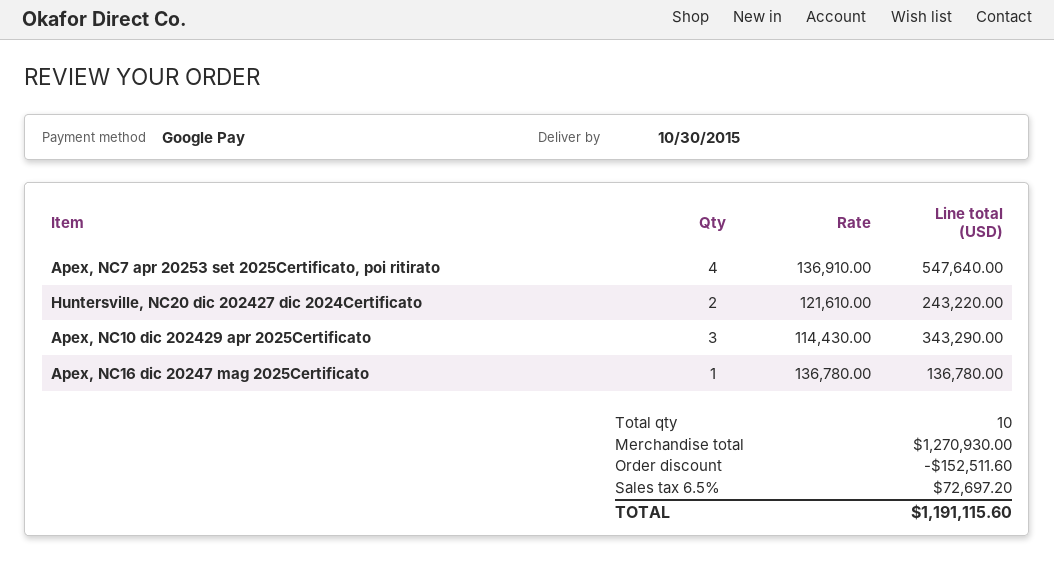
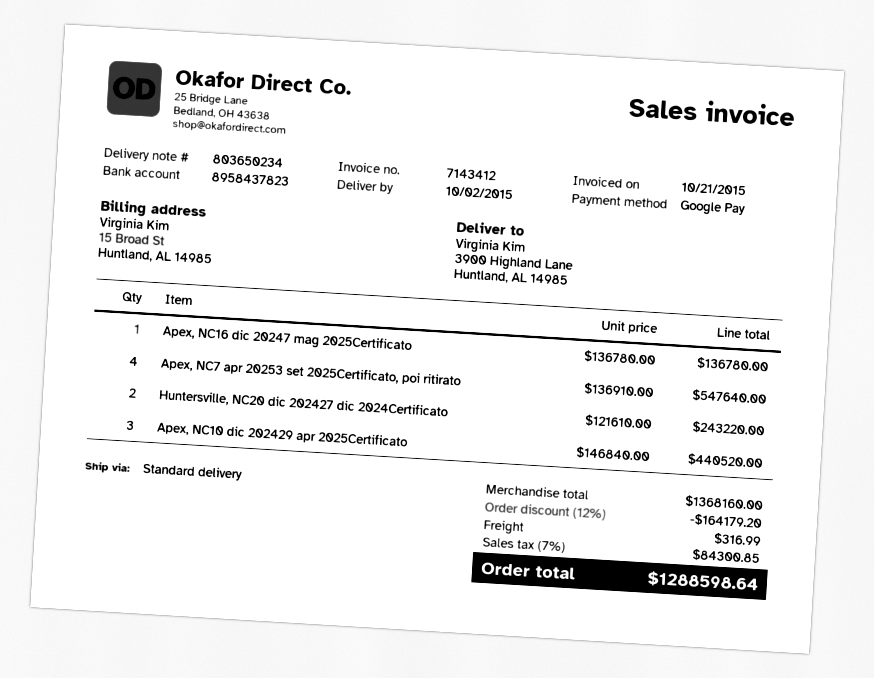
delivery date: 2015-10-30 -> 2015-10-02
Apex, NC10 dic 202429 apr 2025Certificato: 3 x 114430.00 = 343290.00 -> 3 x 146840.00 = 440520.00
subtotal: 1270930.00 -> 1368160.00
discount: 152511.60 -> 164179.20
shipping: none -> 316.99
tax: 6.5% = 72697.20 -> 7% = 84300.85
total: 1191115.60 -> 1288598.64

